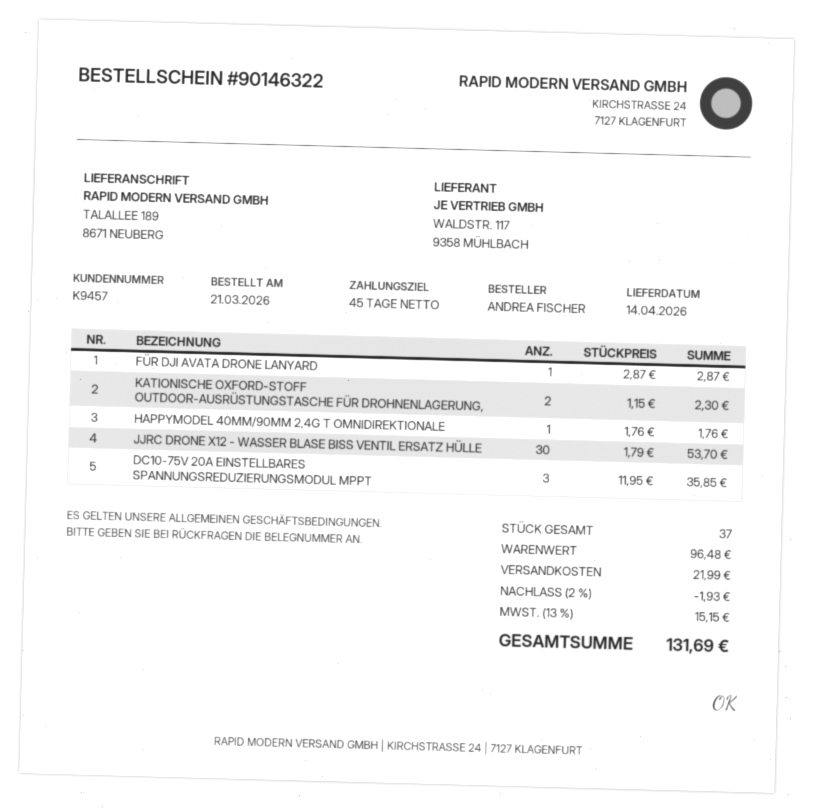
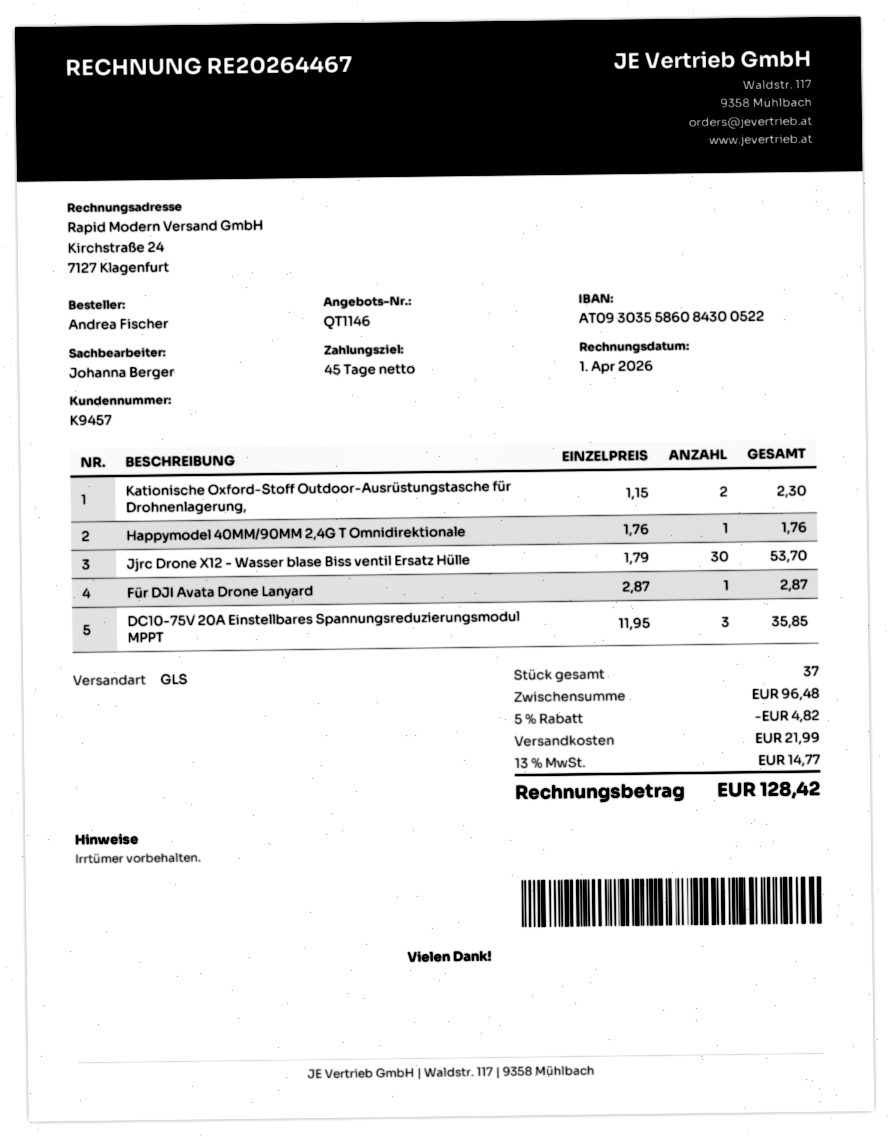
discount: 2% = 1.93 -> 5% = 4.82
tax: 13% = 15.15 -> 13% = 14.77
total: 131.69 -> 128.42

